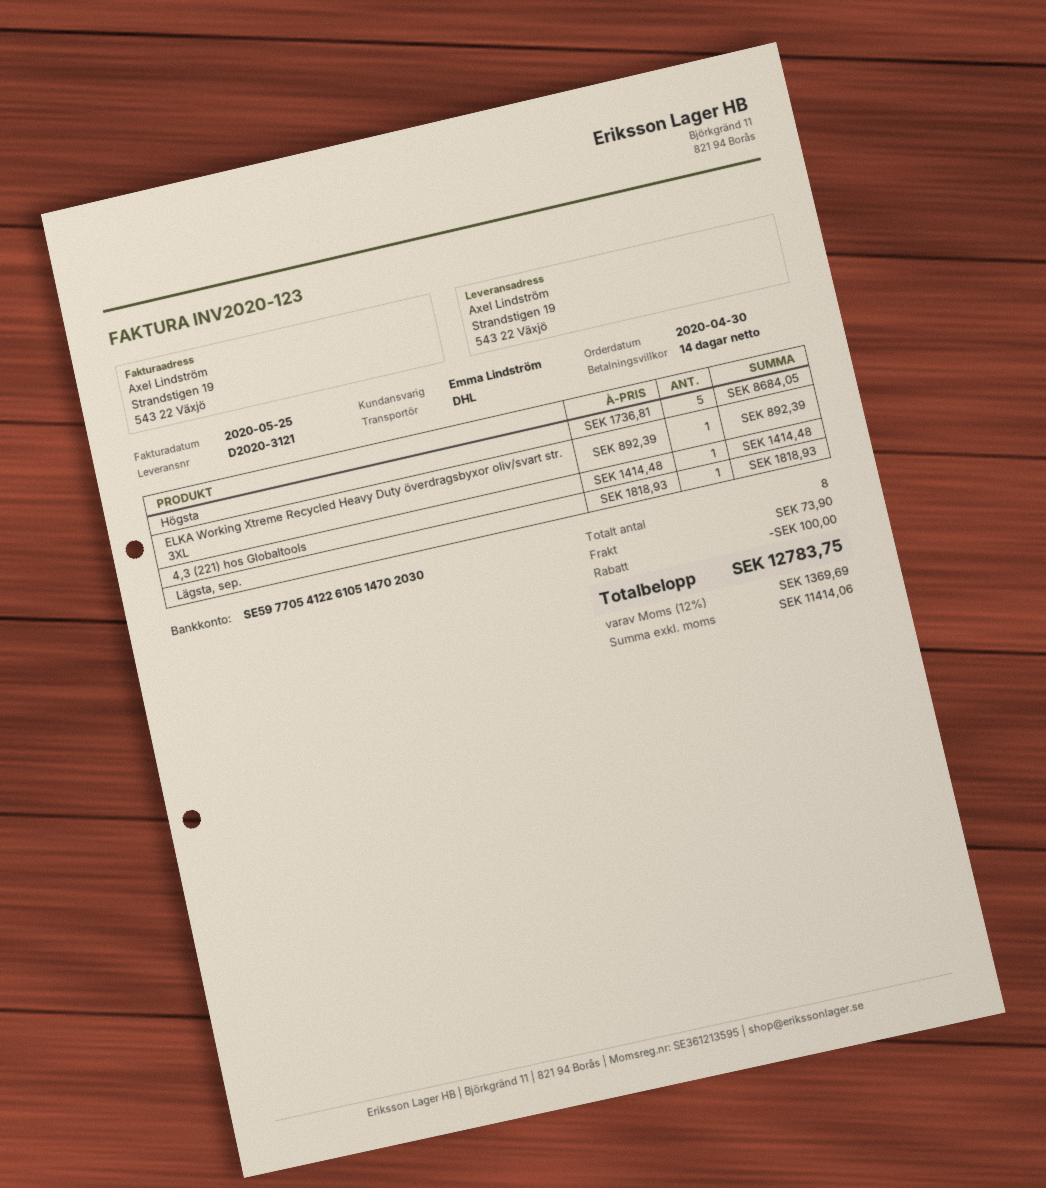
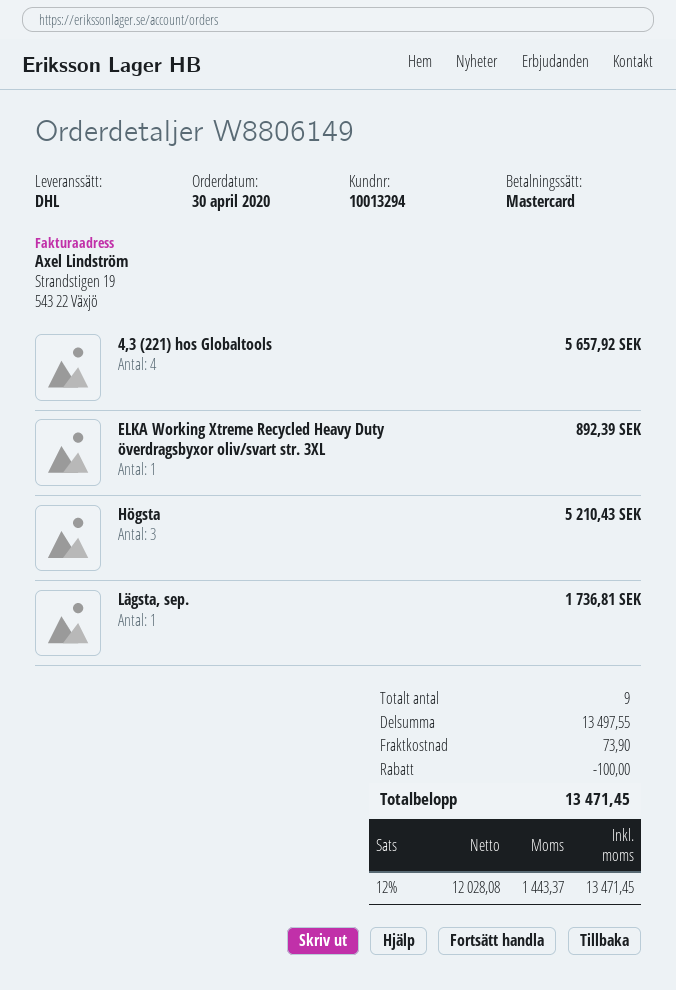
Högsta: 5 for 8684.05 -> 3 for 5210.43
4,3 (221) hos Globaltools: 1 for 1414.48 -> 4 for 5657.92
Lägsta, sep.: 1 for 1818.93 -> 1 for 1736.81
total quantity: 8 -> 9
net: 11414.06 -> 12028.08
tax: 12% = 1369.69 -> 12% = 1443.37
total: 12783.75 -> 13471.45

